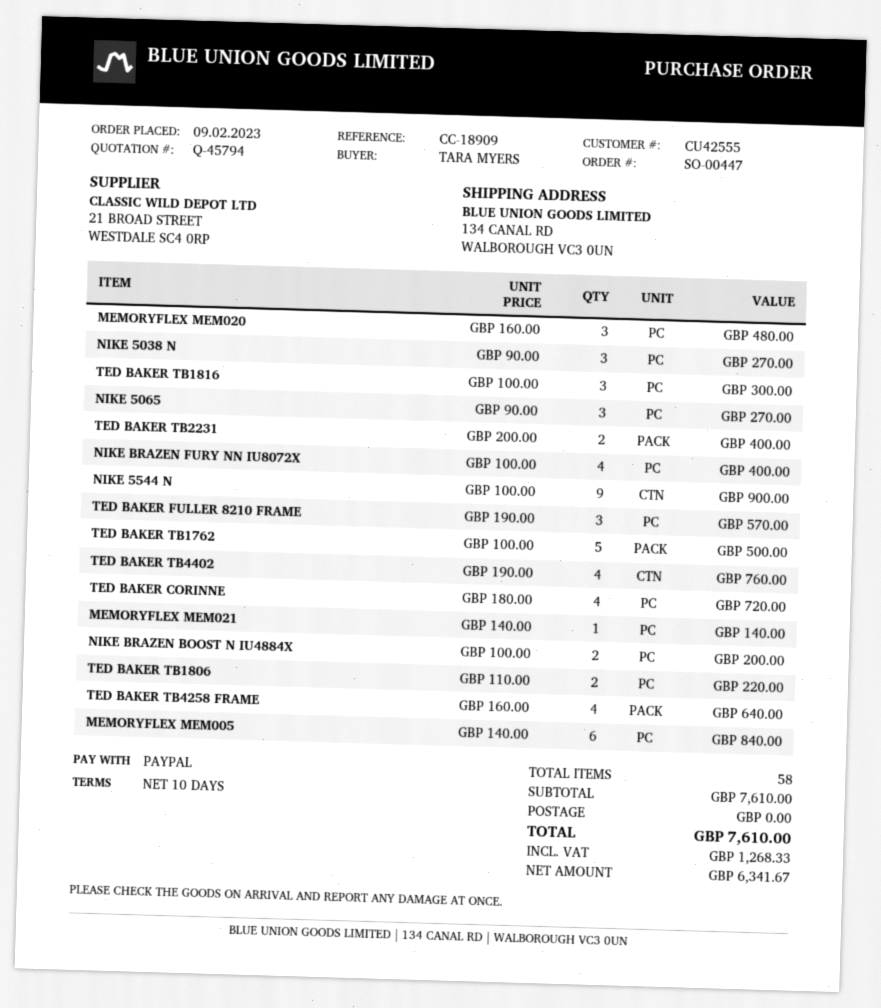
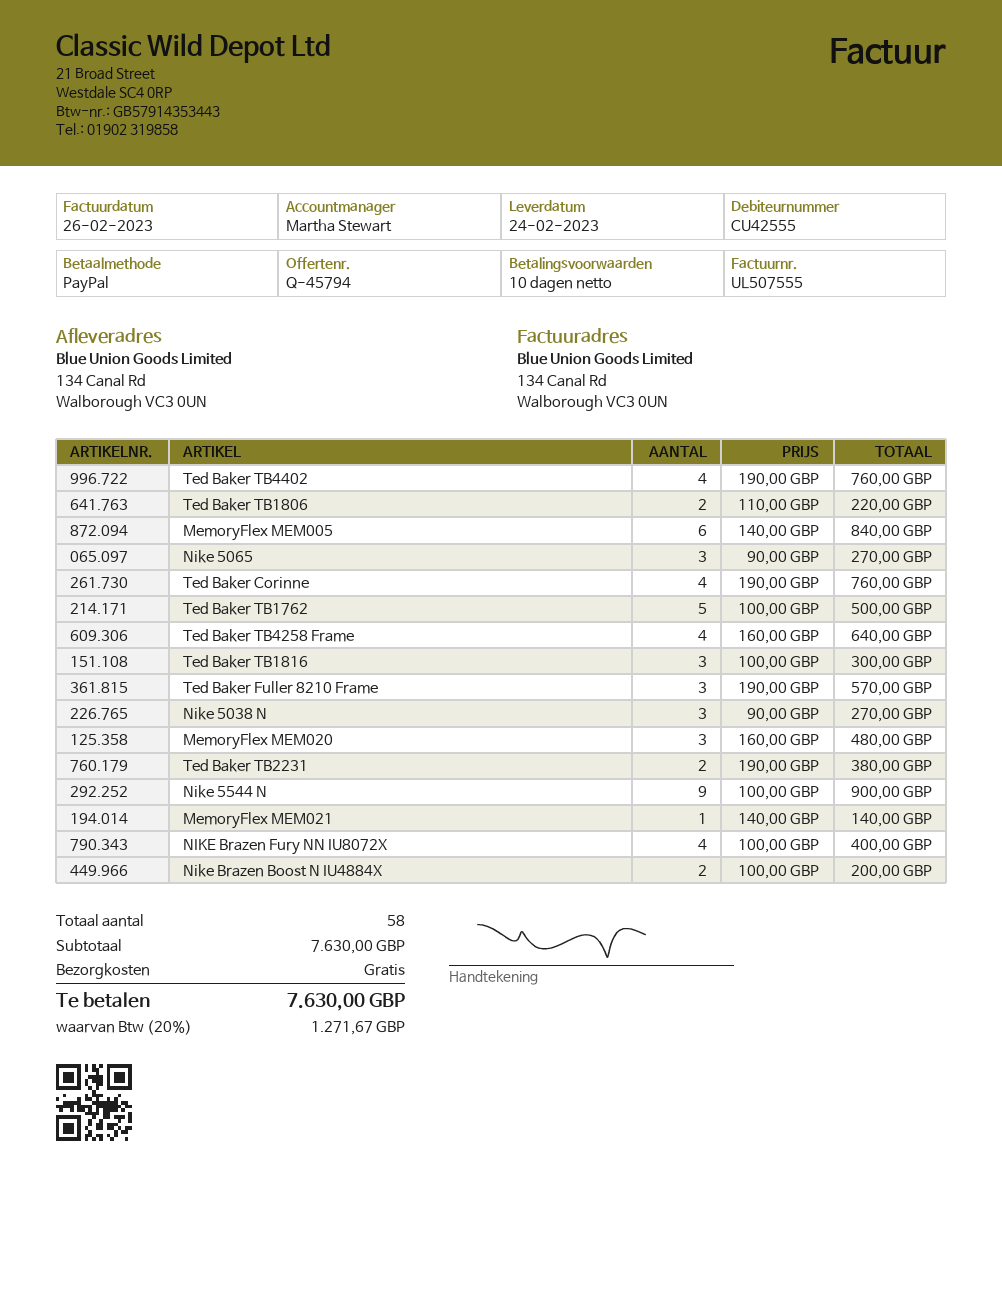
TED BAKER TB2231: 2 x 200.00 = 400.00 -> 2 x 190.00 = 380.00
TED BAKER CORINNE: 4 x 180.00 = 720.00 -> 4 x 190.00 = 760.00
subtotal: 7610.00 -> 7630.00
tax: 1268.33 -> 1271.67
total: 7610.00 -> 7630.00

